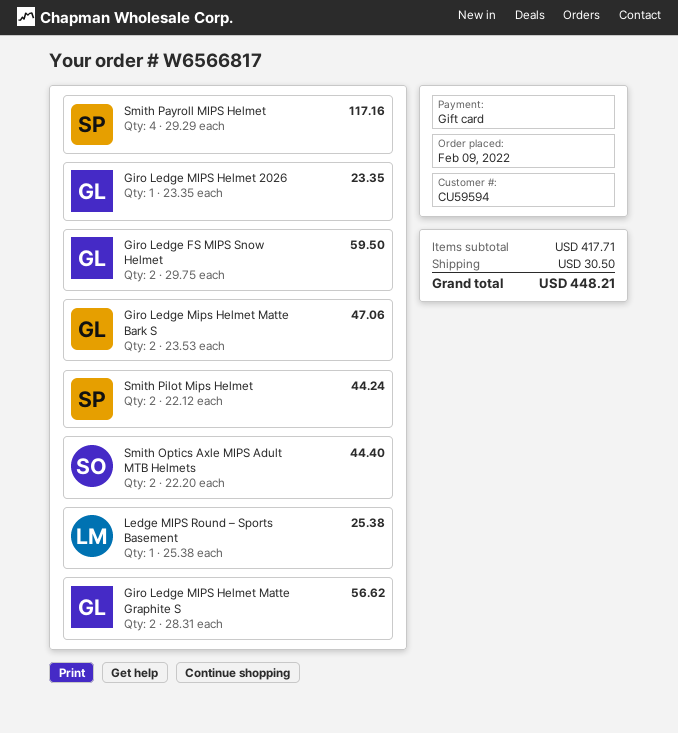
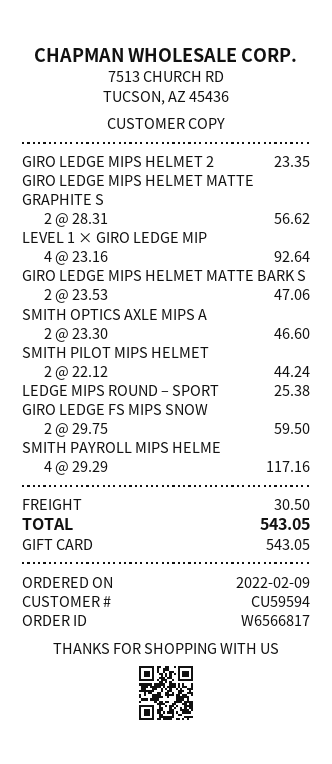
Smith Optics Axle MIPS Adult MTB Helmets: 2 x 22.20 = 44.40 -> 2 x 23.30 = 46.60
LEVEL 1 × GIRO LEDGE MIP: none -> 4 x 23.16 = 92.64
total: 448.21 -> 543.05

